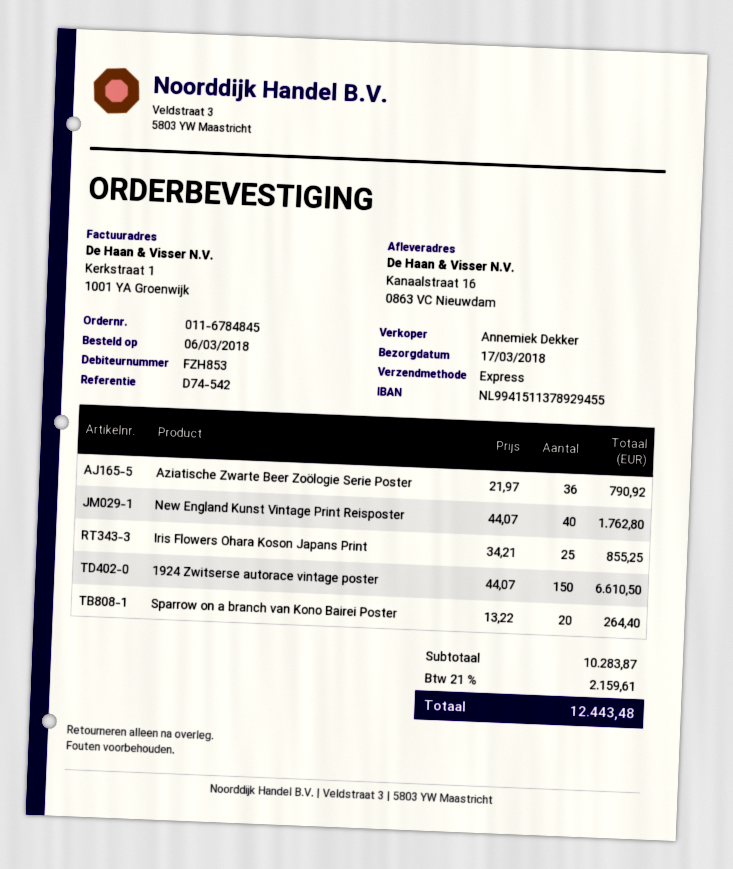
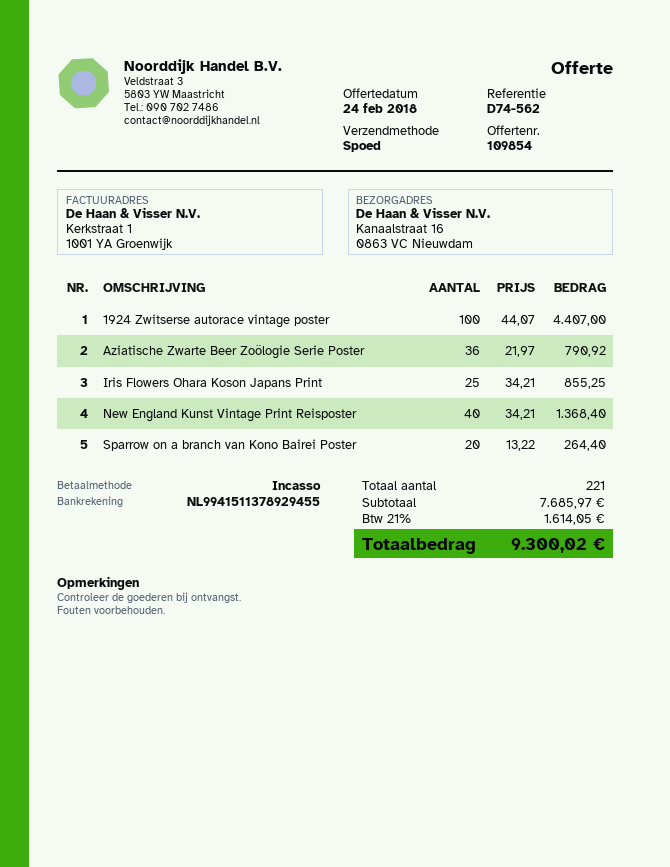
reference: D74-542 -> D74-562
New England Kunst Vintage Print Reisposter: 40 x 44.07 = 1762.80 -> 40 x 34.21 = 1368.40
1924 Zwitserse autorace vintage poster: 150 x 44.07 = 6610.50 -> 100 x 44.07 = 4407.00
subtotal: 10283.87 -> 7685.97
tax: 21% = 2159.61 -> 21% = 1614.05
total: 12443.48 -> 9300.02

